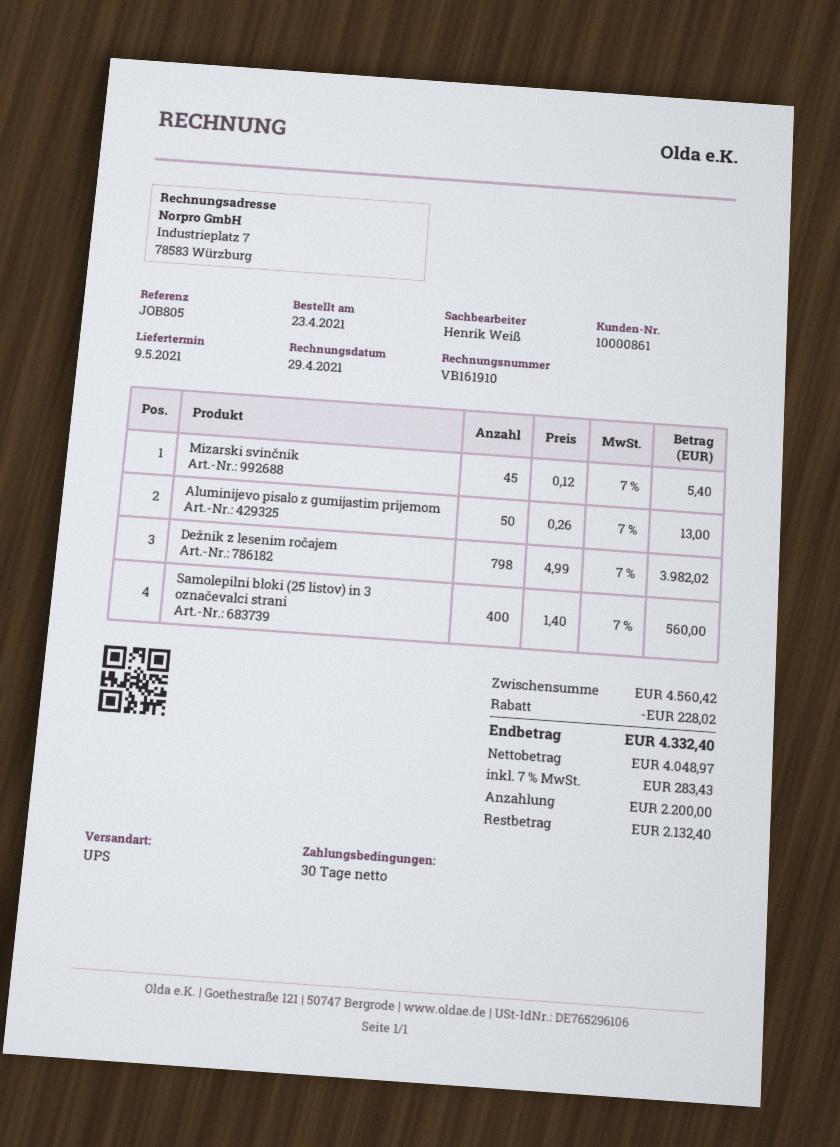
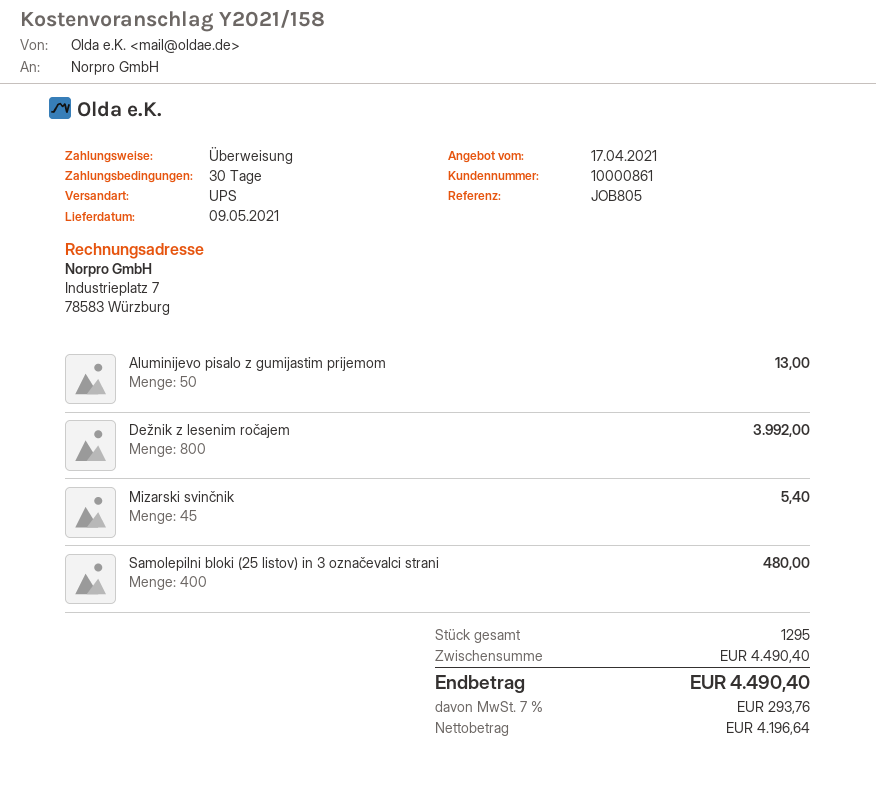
Dežnik z lesenim ročajem: 798 for 3982.02 -> 800 for 3992.00
Samolepilni bloki (25 listov) in 3 označevalci strani: 400 for 560.00 -> 400 for 480.00
subtotal: 4560.42 -> 4490.40
discount: 228.02 -> none
net: 4048.97 -> 4196.64
tax: 7% = 283.43 -> 7% = 293.76
total: 4332.40 -> 4490.40

